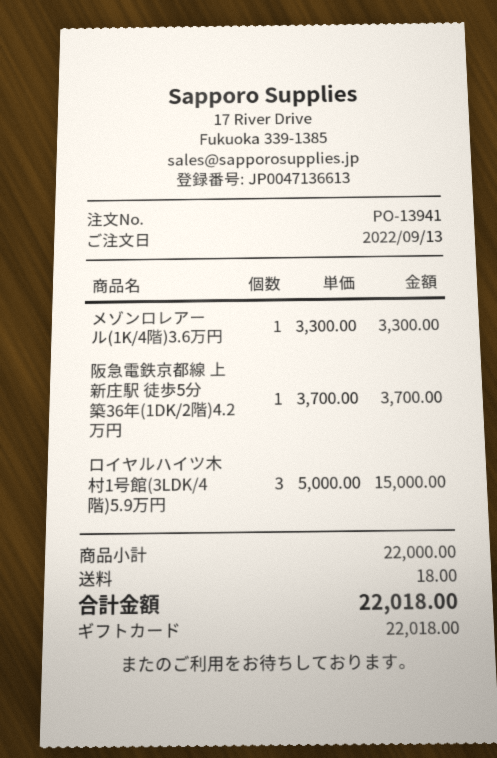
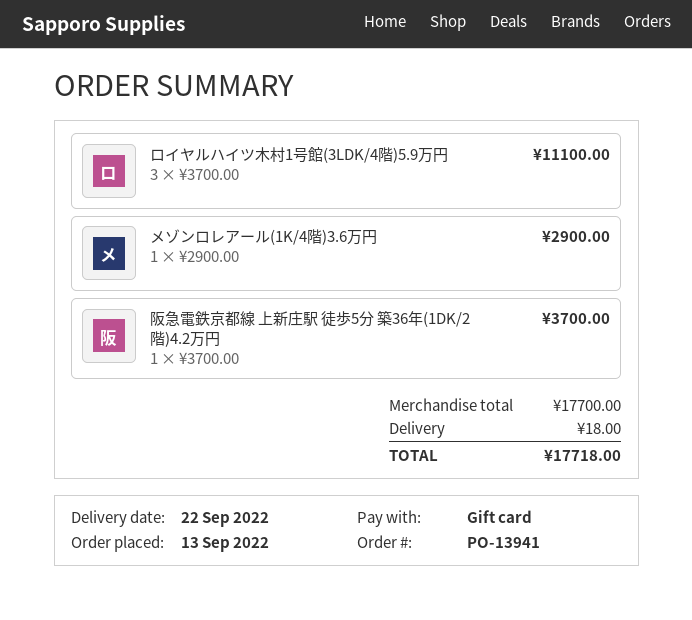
メゾンロレアール(1K/4階)3.6万円: 1 x 3300.00 = 3300.00 -> 1 x 2900.00 = 2900.00
ロイヤルハイツ木村1号館(3LDK/4階)5.9万円: 3 x 5000.00 = 15000.00 -> 3 x 3700.00 = 11100.00
subtotal: 22000.00 -> 17700.00
total: 22018.00 -> 17718.00

